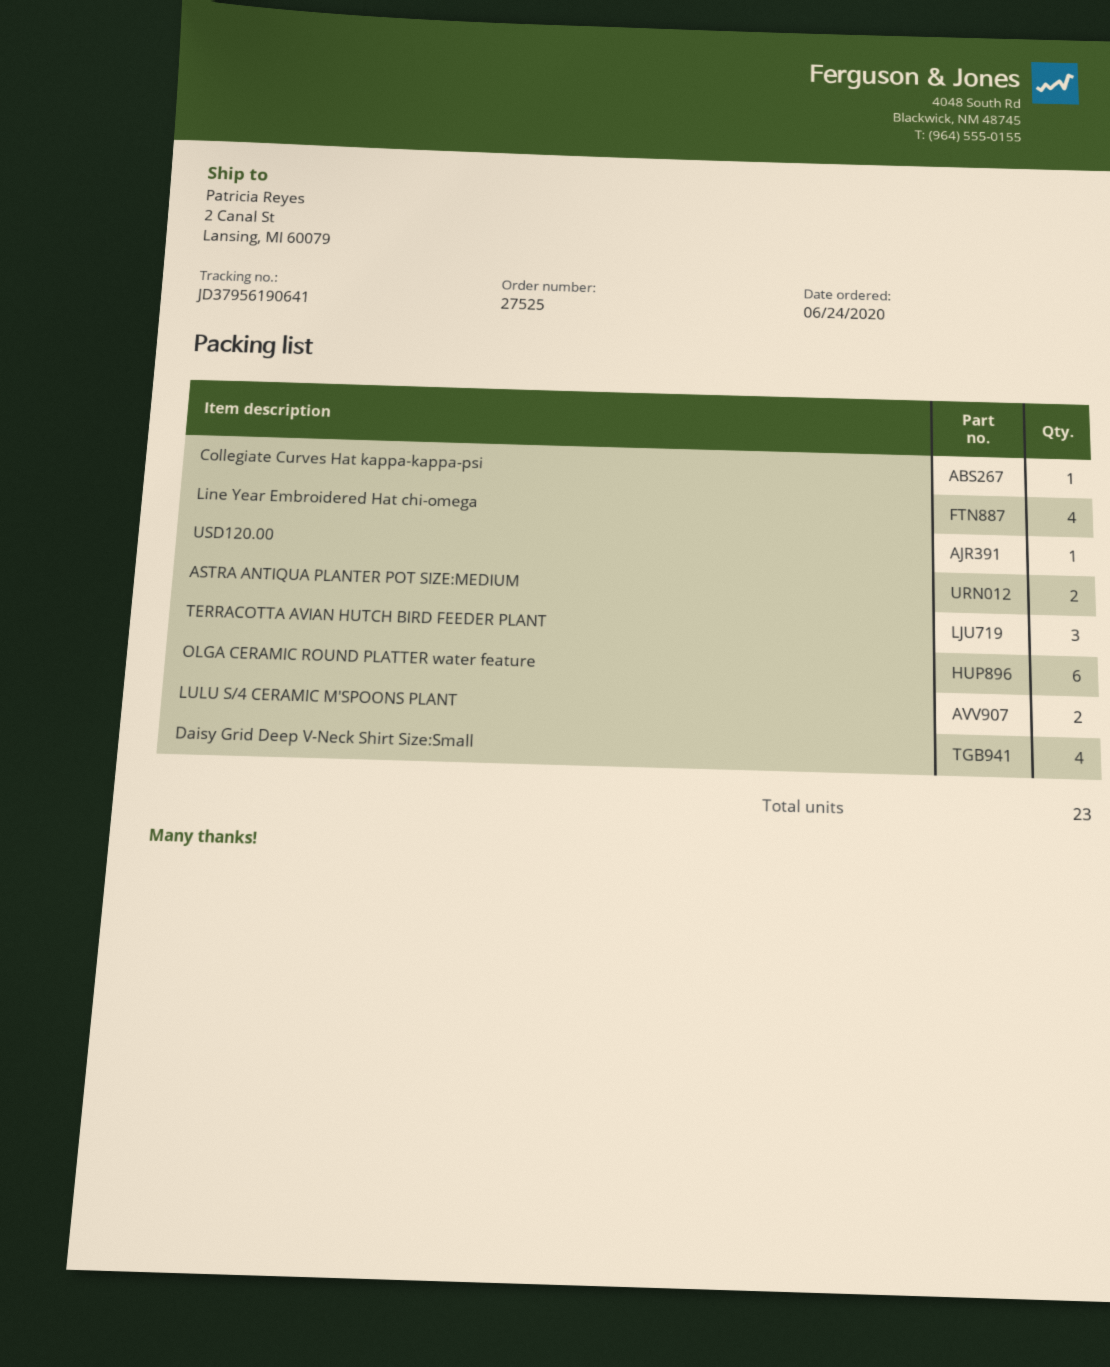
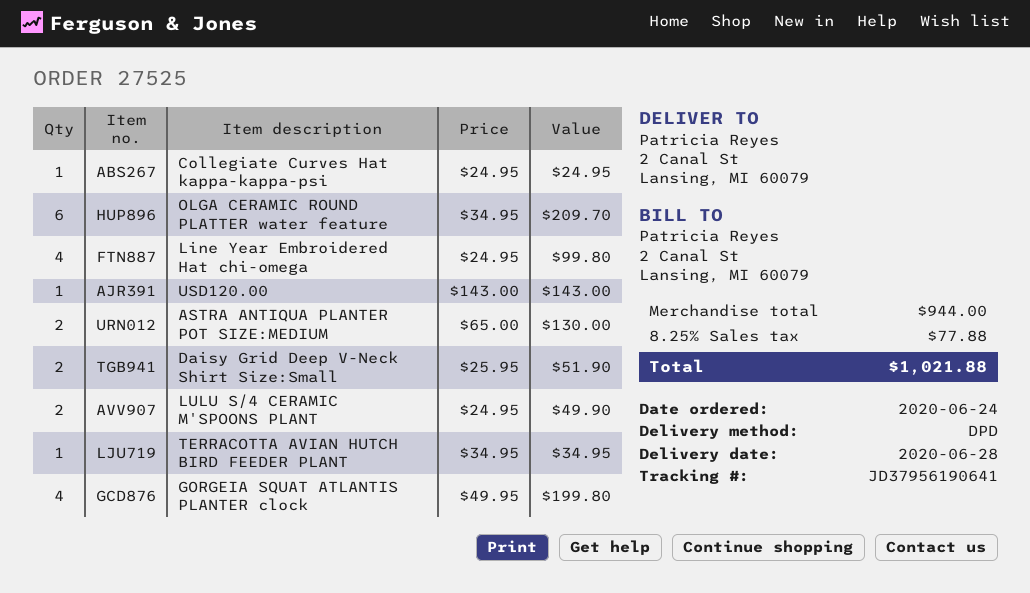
TERRACOTTA AVIAN HUTCH BIRD FEEDER PLANT: 3 -> 1
Daisy Grid Deep V-Neck Shirt Size:Small: 4 -> 2
GORGEIA SQUAT ATLANTIS PLANTER clock: none -> 4

